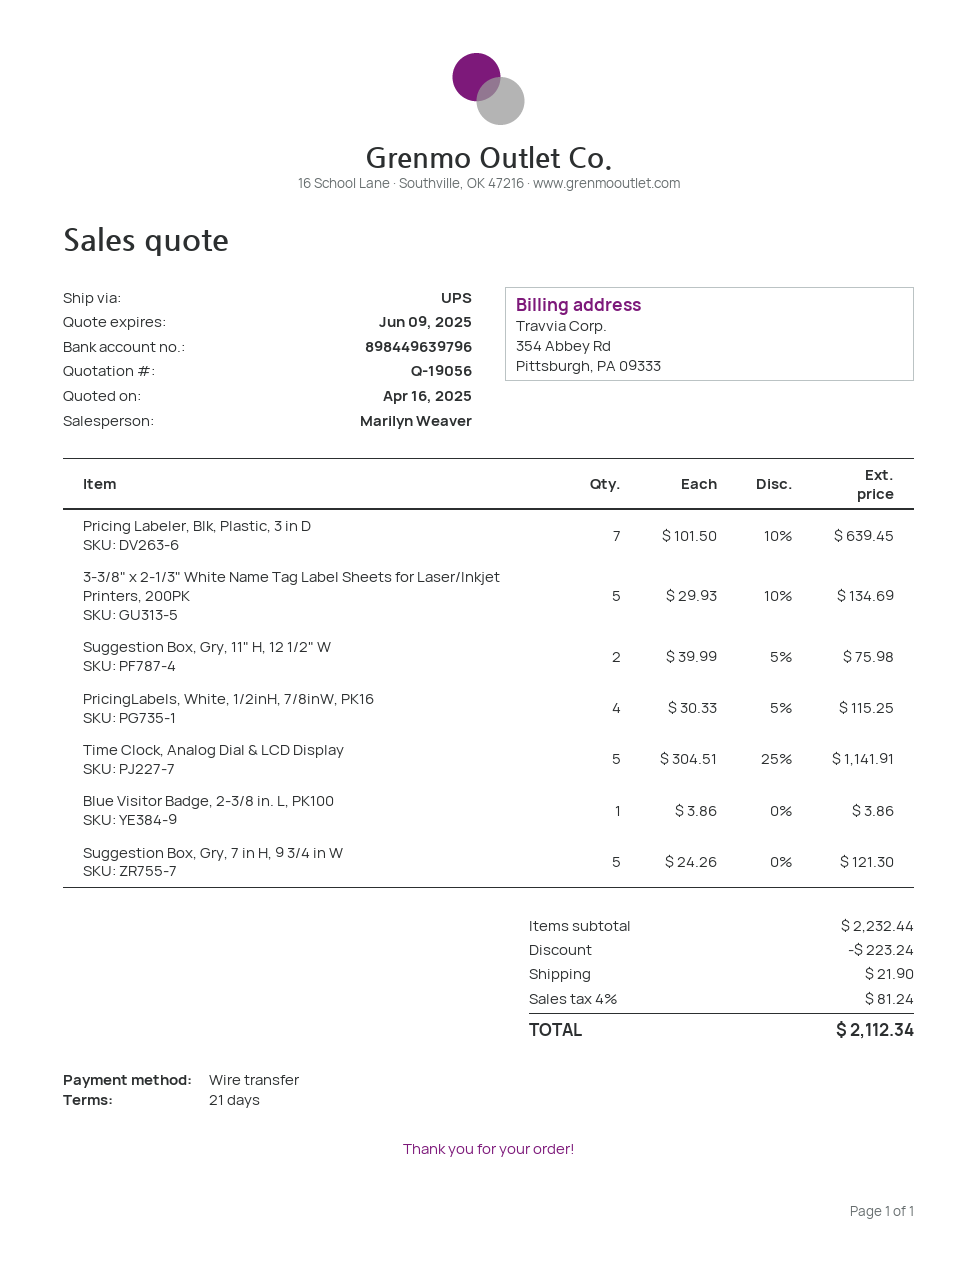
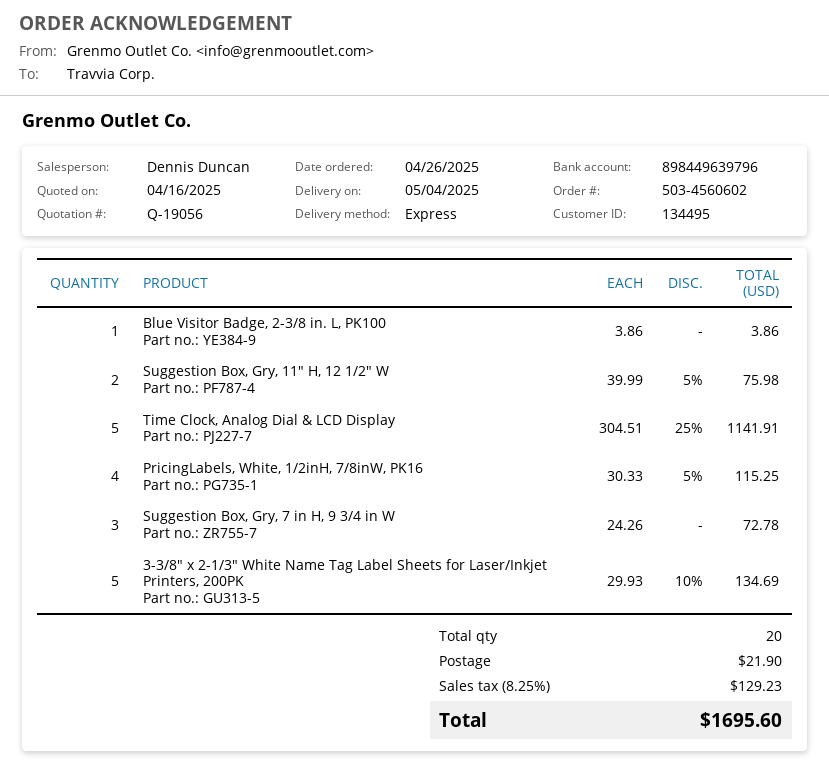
sales rep: Marilyn Weaver -> Dennis Duncan
shipping method: UPS -> express
Pricing Labeler, Blk, Plastic, 3 in D: 7 x 101.50 - 10% = 639.45 -> none
Suggestion Box, Gry, 7 in H, 9 3/4 in W: 5 x 24.26 = 121.30 -> 3 x 24.26 = 72.78
discount: 223.24 -> none
tax: 4% = 81.24 -> 8.25% = 129.23
total: 2112.34 -> 1695.60

